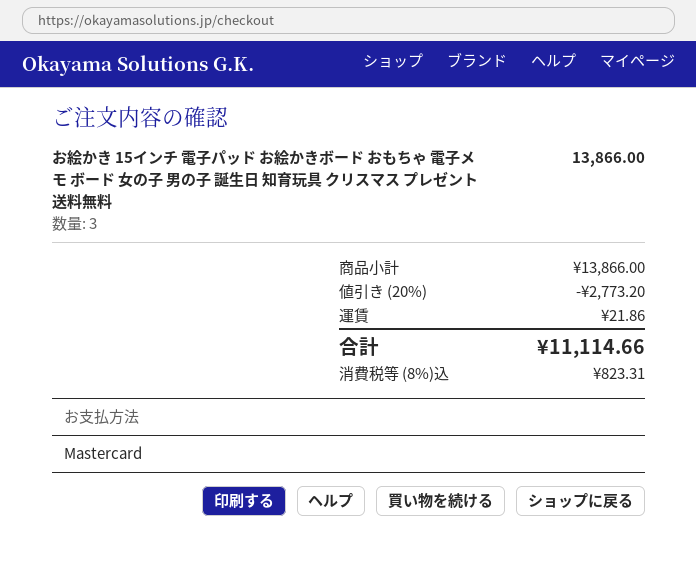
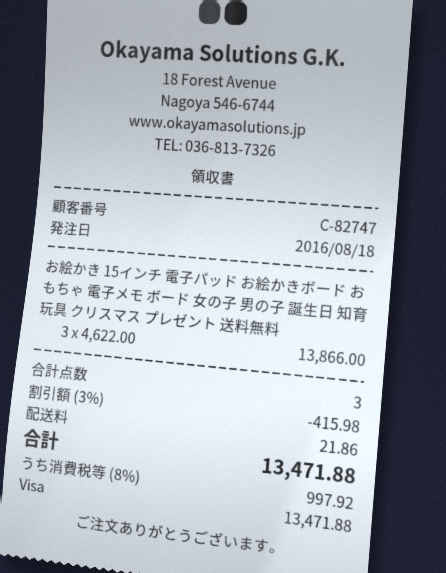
payment method: Mastercard -> Visa
discount: 20% = 2773.20 -> 3% = 415.98
tax: 8% = 823.31 -> 8% = 997.92
total: 11114.66 -> 13471.88

